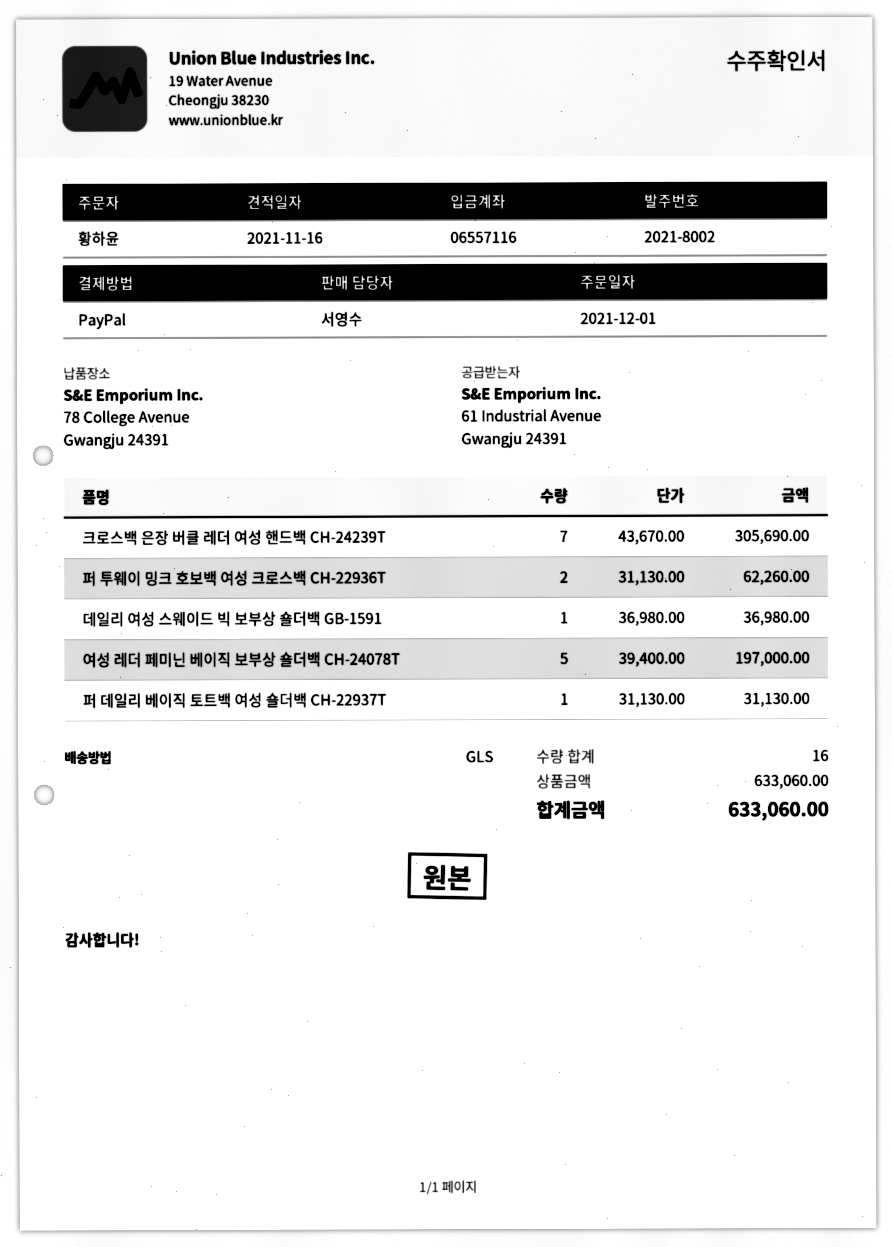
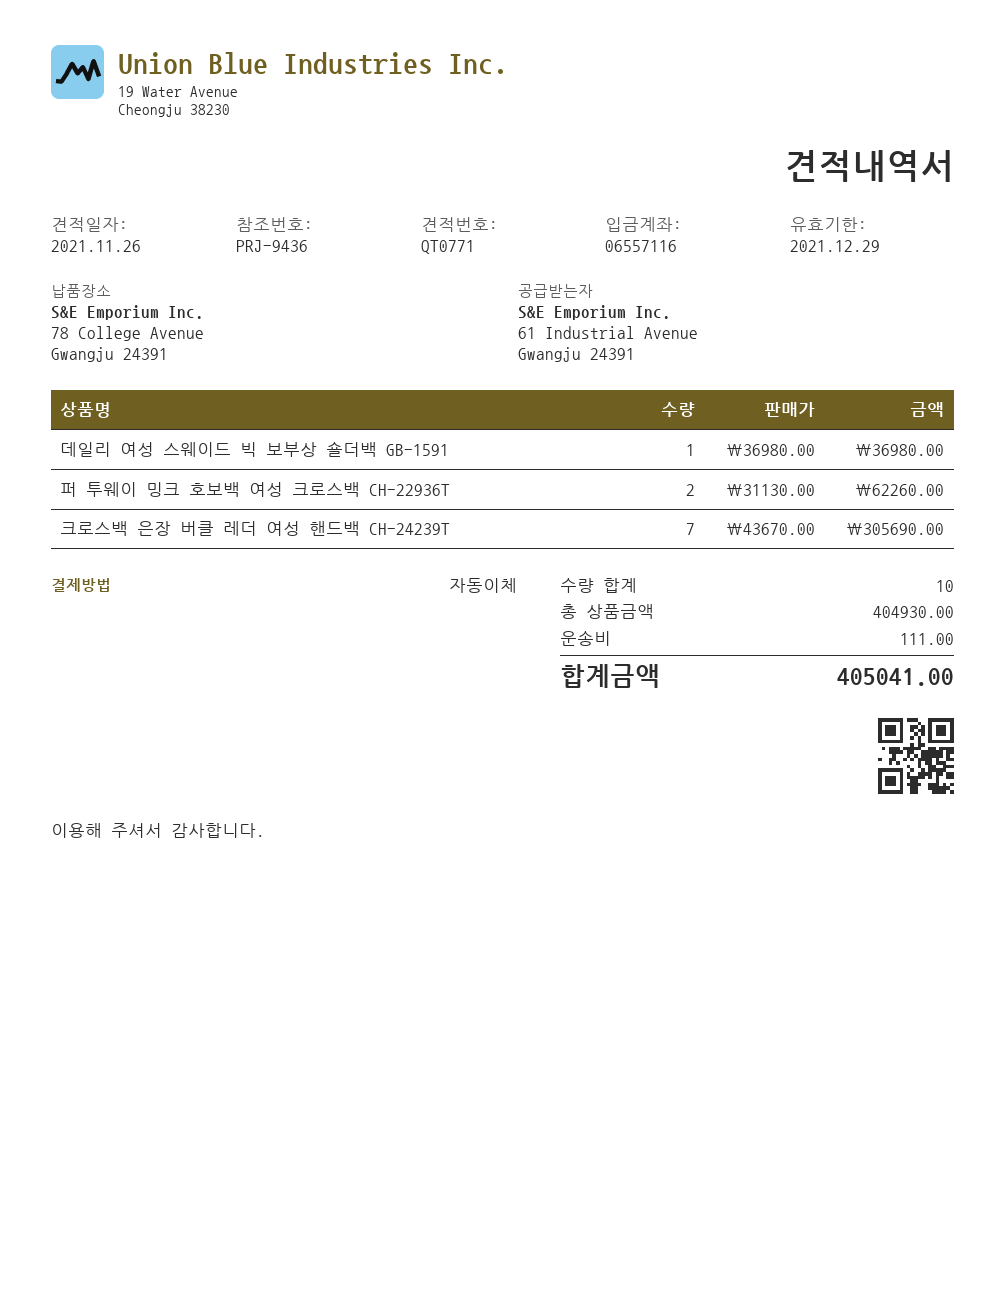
quote date: 2021-11-16 -> 2021-11-26
payment method: PayPal -> direct debit
여성 레더 페미닌 베이직 보부상 숄더백 CH-24078T: 5 x 39400.00 = 197000.00 -> none
퍼 데일리 베이직 토트백 여성 숄더백 CH-22937T: 1 x 31130.00 = 31130.00 -> none
total quantity: 16 -> 10
subtotal: 633060.00 -> 404930.00
shipping: none -> 111.00
total: 633060.00 -> 405041.00

